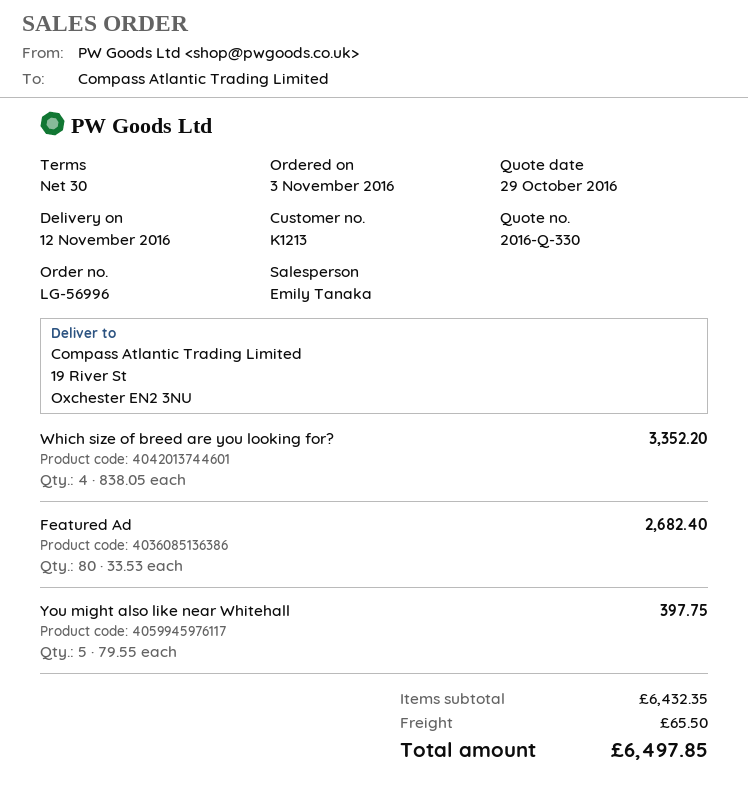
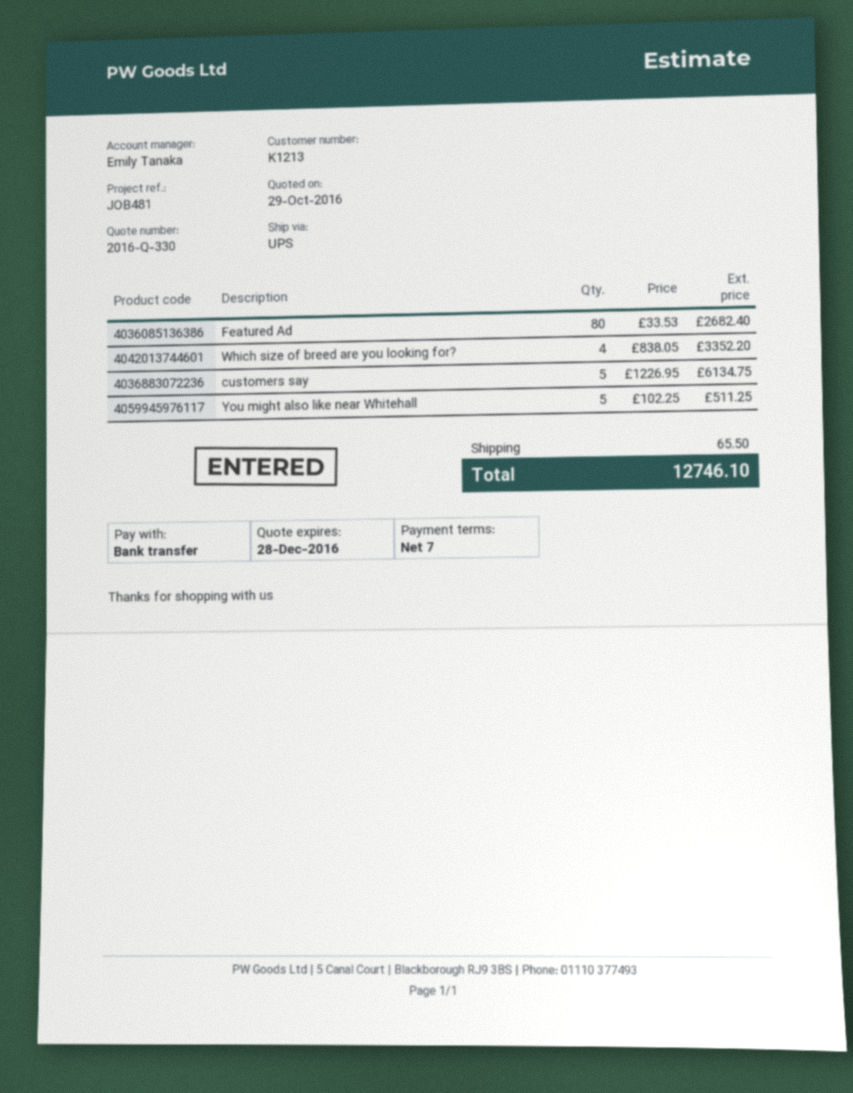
payment terms: 30 days -> 7 days
You might also like near Whitehall: 5 x 79.55 = 397.75 -> 5 x 102.25 = 511.25
customers say: none -> 5 x 1226.95 = 6134.75
total: 6497.85 -> 12746.10

